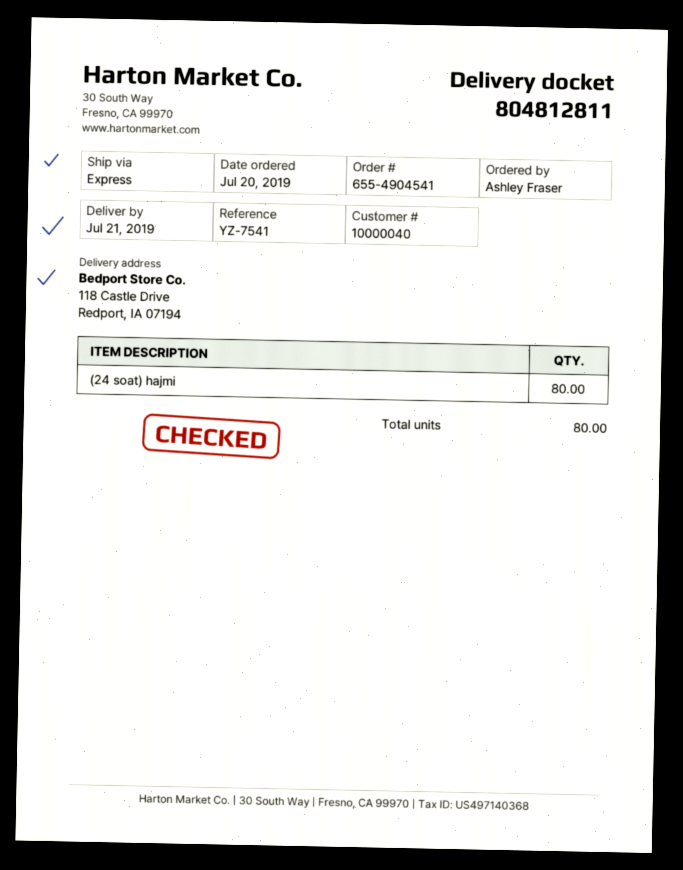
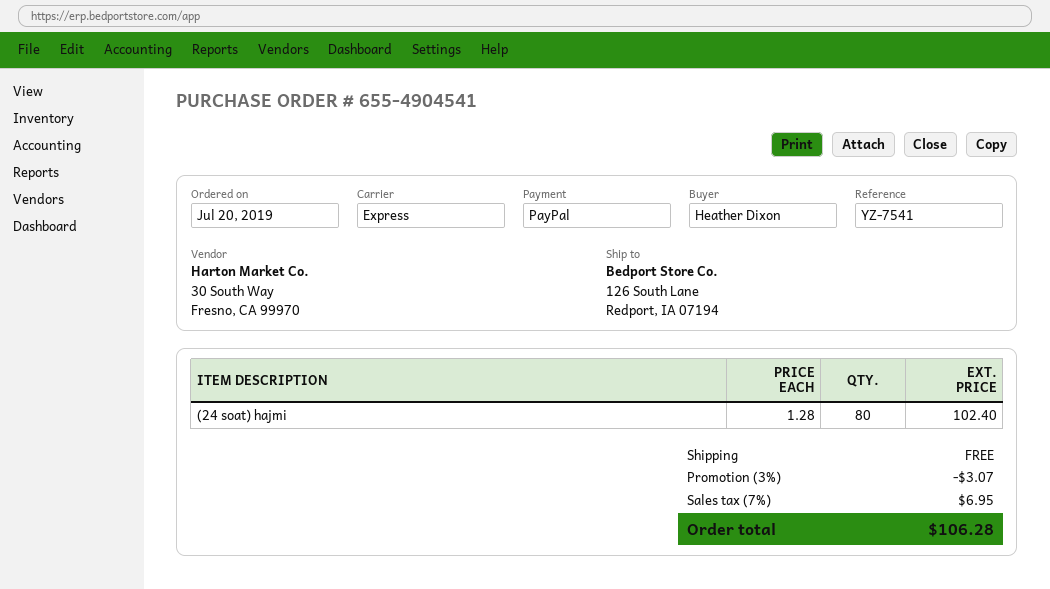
ordered by: Ashley Fraser -> Heather Dixon
ship to: 118 Castle Drive, Redport, IA 07194 -> 126 South Lane, Redport, IA 07194

